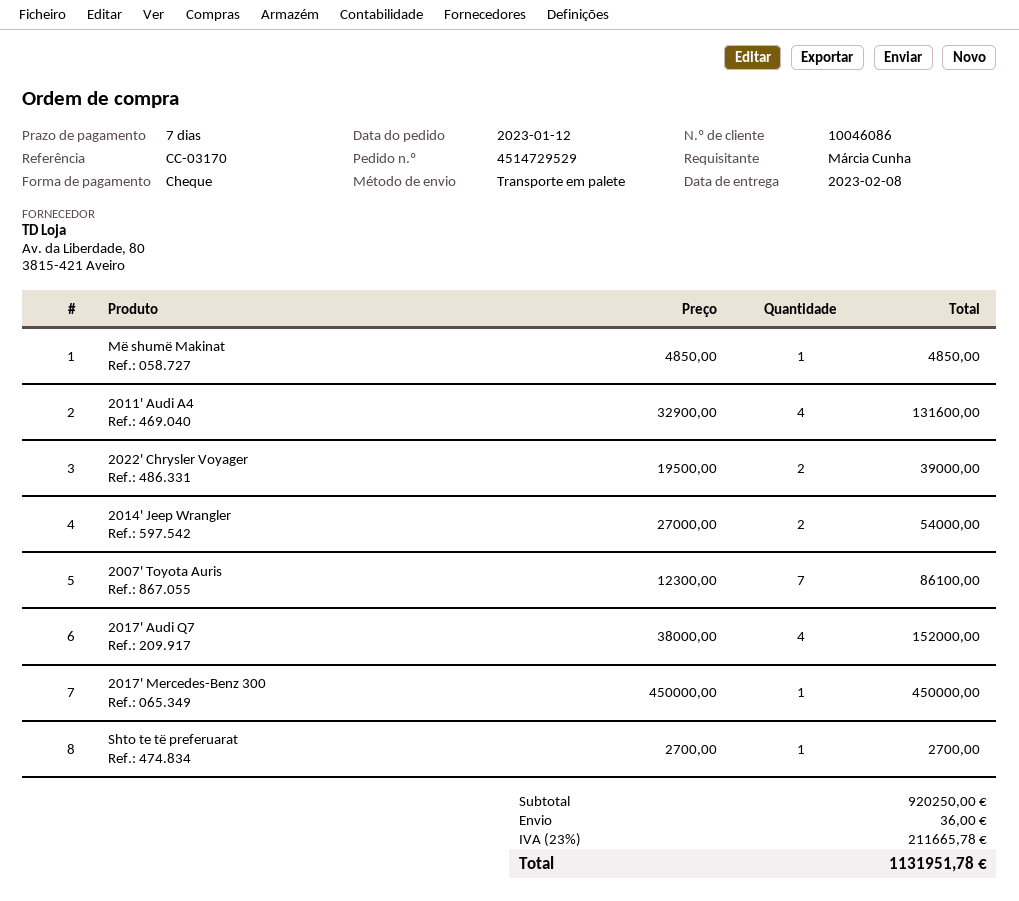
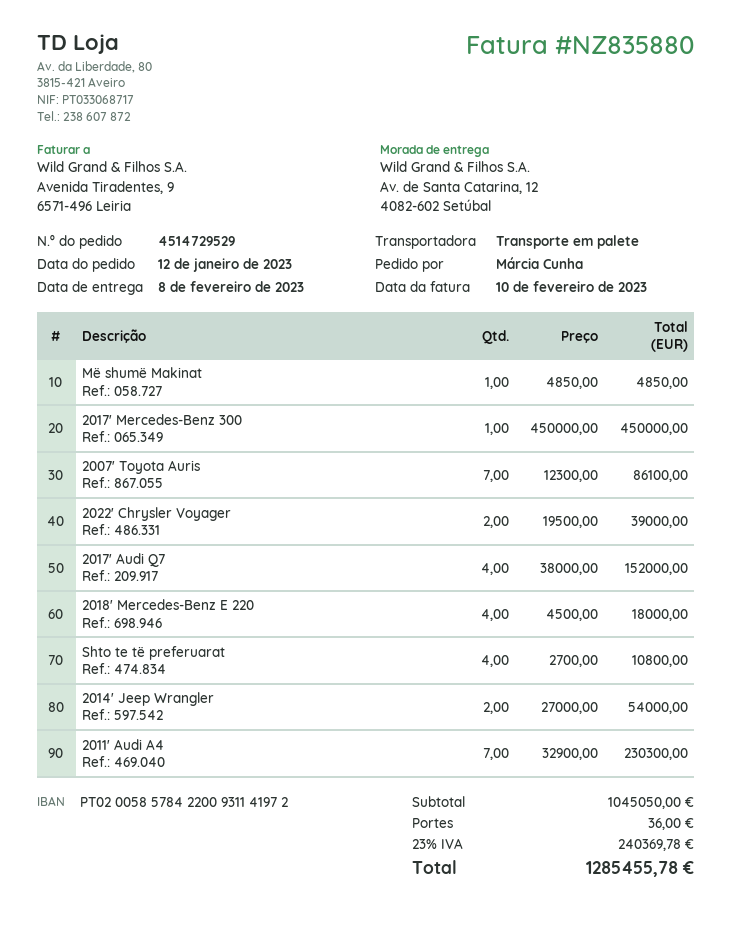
2011' Audi A4: 4 x 32900.00 = 131600.00 -> 7 x 32900.00 = 230300.00
Shto te të preferuarat: 1 x 2700.00 = 2700.00 -> 4 x 2700.00 = 10800.00
2018' Mercedes-Benz E 220: none -> 4 x 4500.00 = 18000.00
subtotal: 920250.00 -> 1045050.00
tax: 23% = 211665.78 -> 23% = 240369.78
total: 1131951.78 -> 1285455.78

